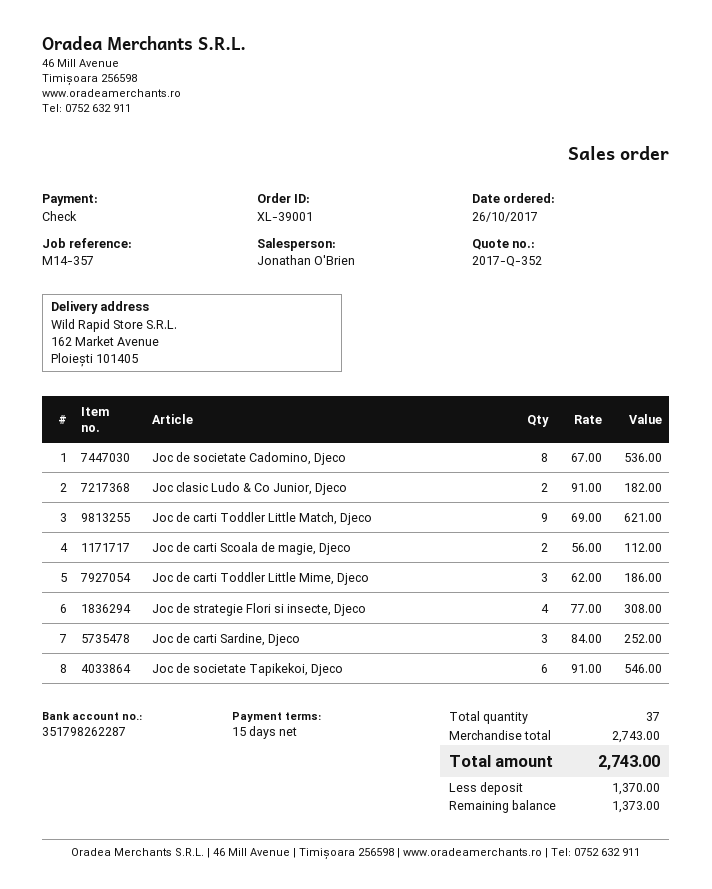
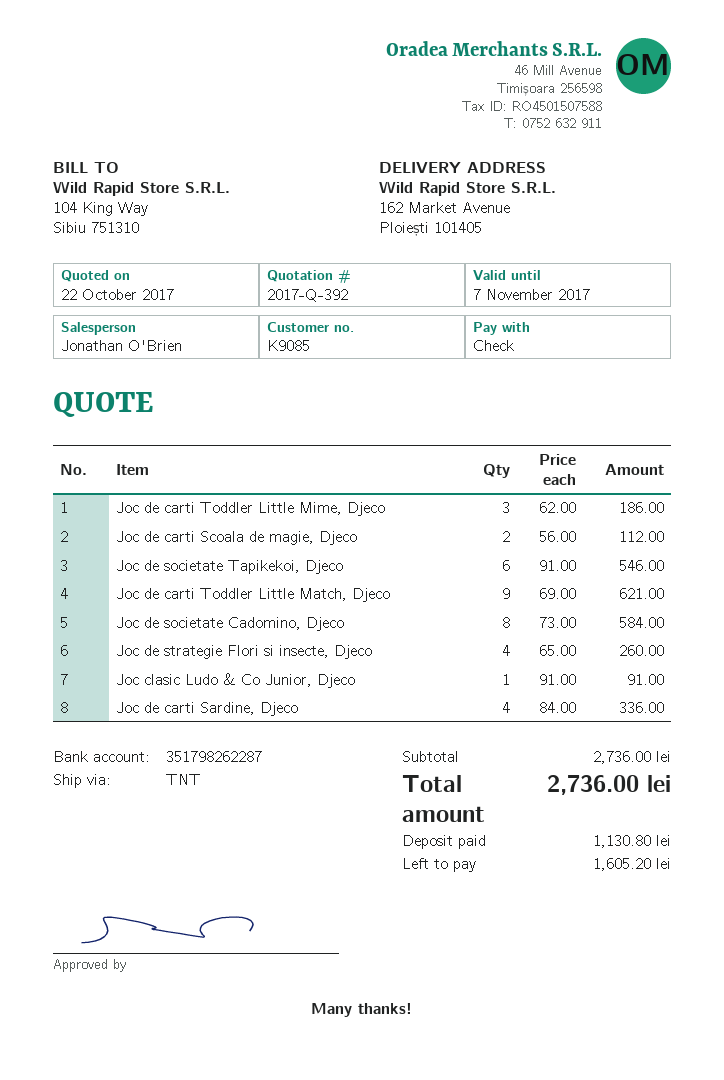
quote number: 2017-Q-352 -> 2017-Q-392
Joc de societate Cadomino, Djeco: 8 x 67.00 = 536.00 -> 8 x 73.00 = 584.00
Joc clasic Ludo & Co Junior, Djeco: 2 x 91.00 = 182.00 -> 1 x 91.00 = 91.00
Joc de strategie Flori si insecte, Djeco: 4 x 77.00 = 308.00 -> 4 x 65.00 = 260.00
Joc de carti Sardine, Djeco: 3 x 84.00 = 252.00 -> 4 x 84.00 = 336.00
subtotal: 2743.00 -> 2736.00
total: 2743.00 -> 2736.00
deposit: 1370.00 -> 1130.80
balance: 1373.00 -> 1605.20

